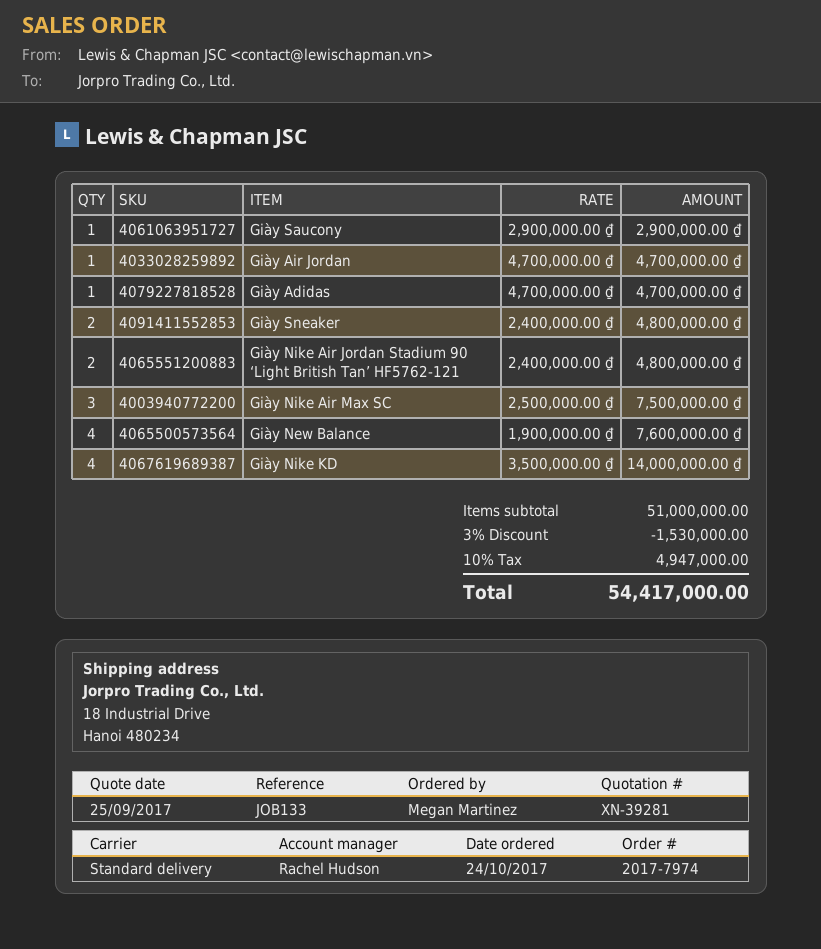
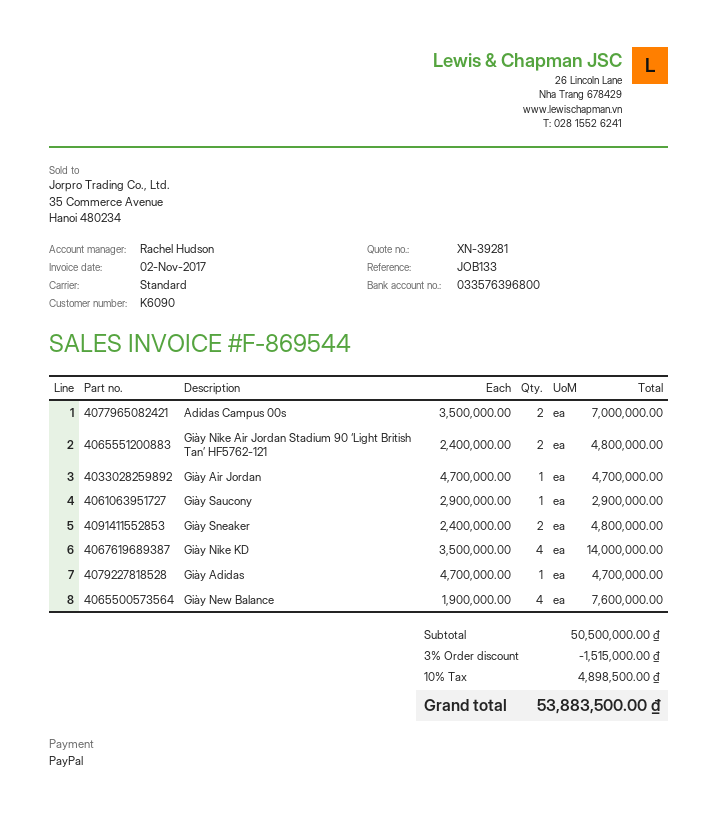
Giày Nike Air Max SC: 3 x 2500000.00 = 7500000.00 -> none
Adidas Campus 00s: none -> 2 x 3500000.00 = 7000000.00
subtotal: 51000000.00 -> 50500000.00
discount: 3% = 1530000.00 -> 3% = 1515000.00
tax: 10% = 4947000.00 -> 10% = 4898500.00
total: 54417000.00 -> 53883500.00

